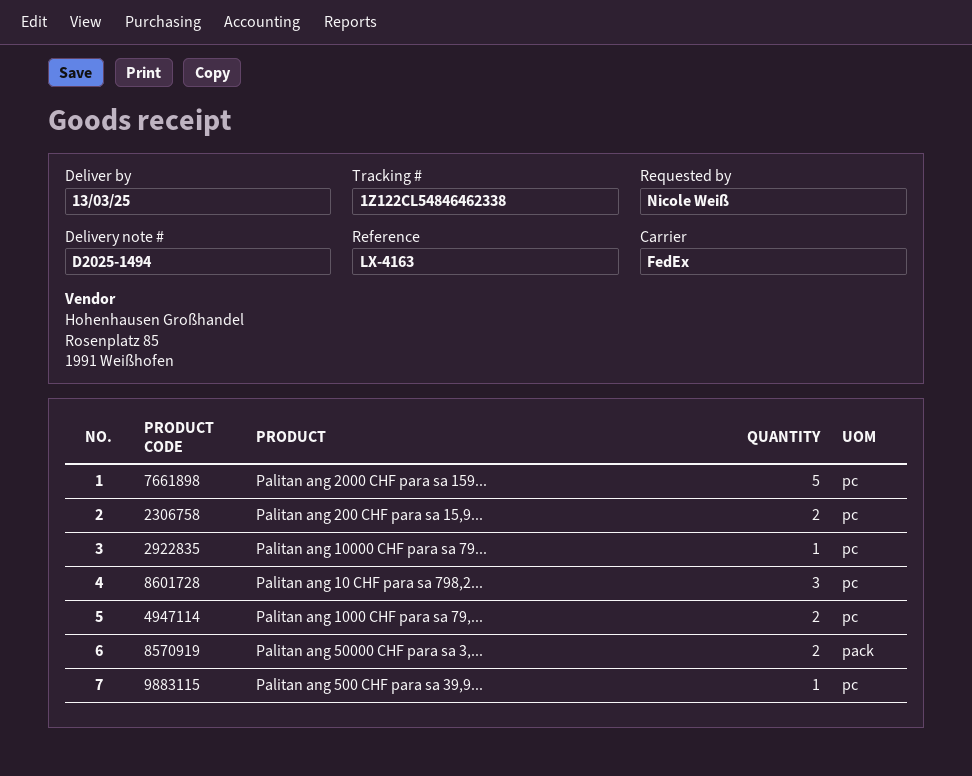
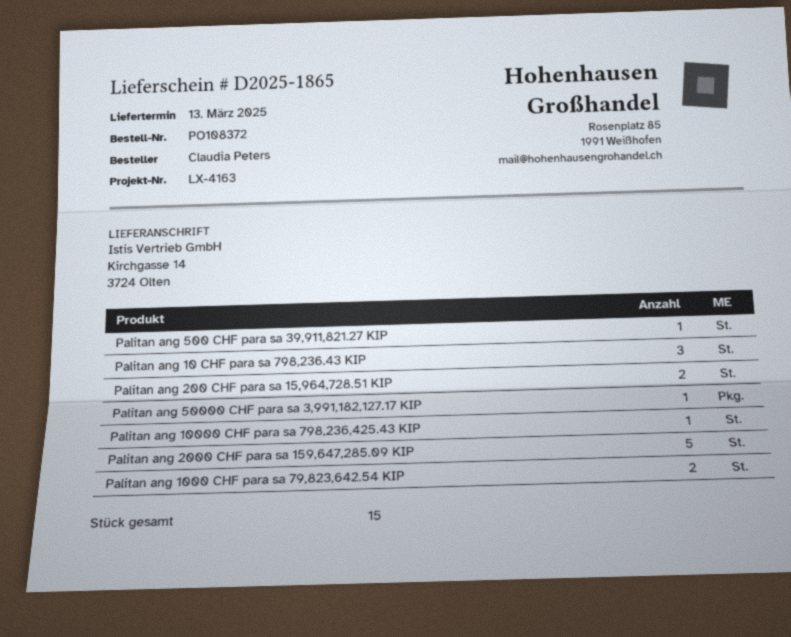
delivery note number: D2025-1494 -> D2025-1865
ordered by: Nicole Weiß -> Claudia Peters
Palitan ang 50000 CHF para sa 3,...: 2 -> 1

